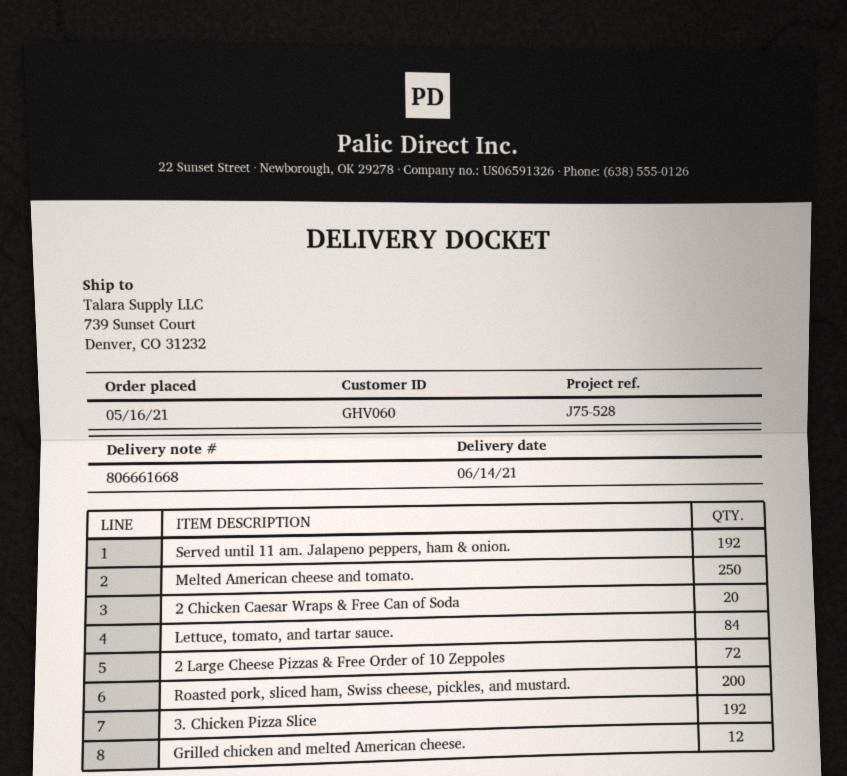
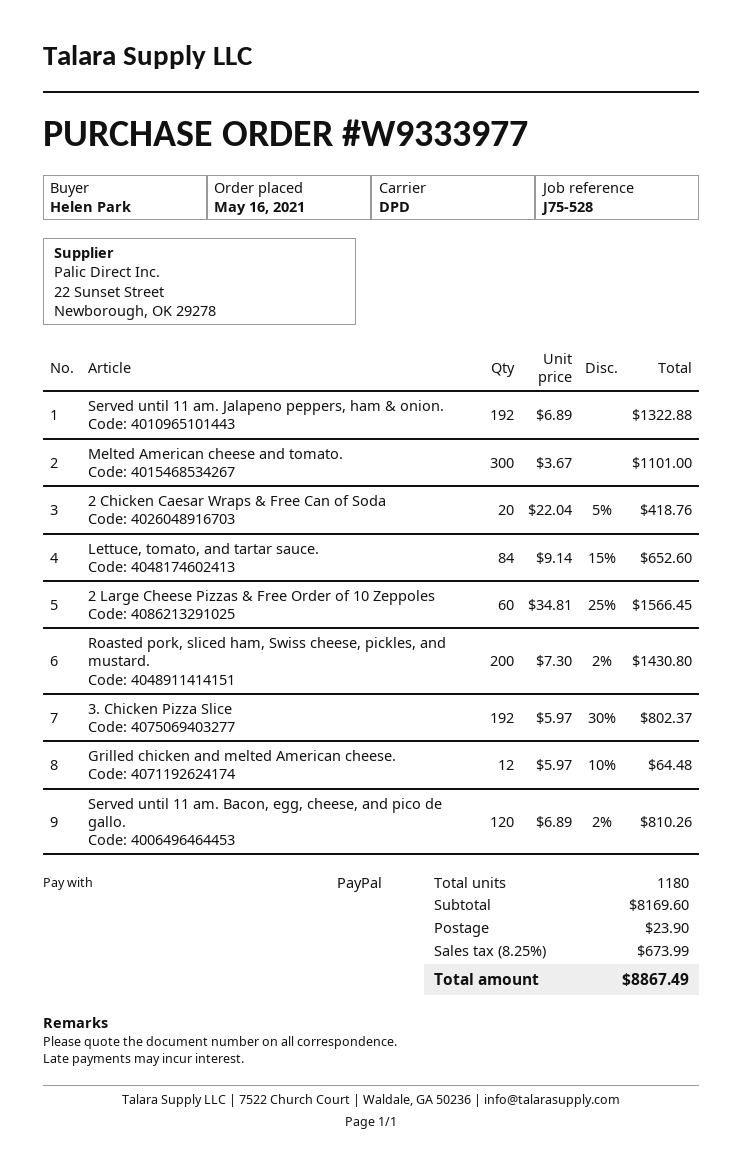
Melted American cheese and tomato.: 250 -> 300
2 Large Cheese Pizzas & Free Order of 10 Zeppoles: 72 -> 60
Served until 11 am. Bacon, egg, cheese, and pico de gallo.: none -> 120

